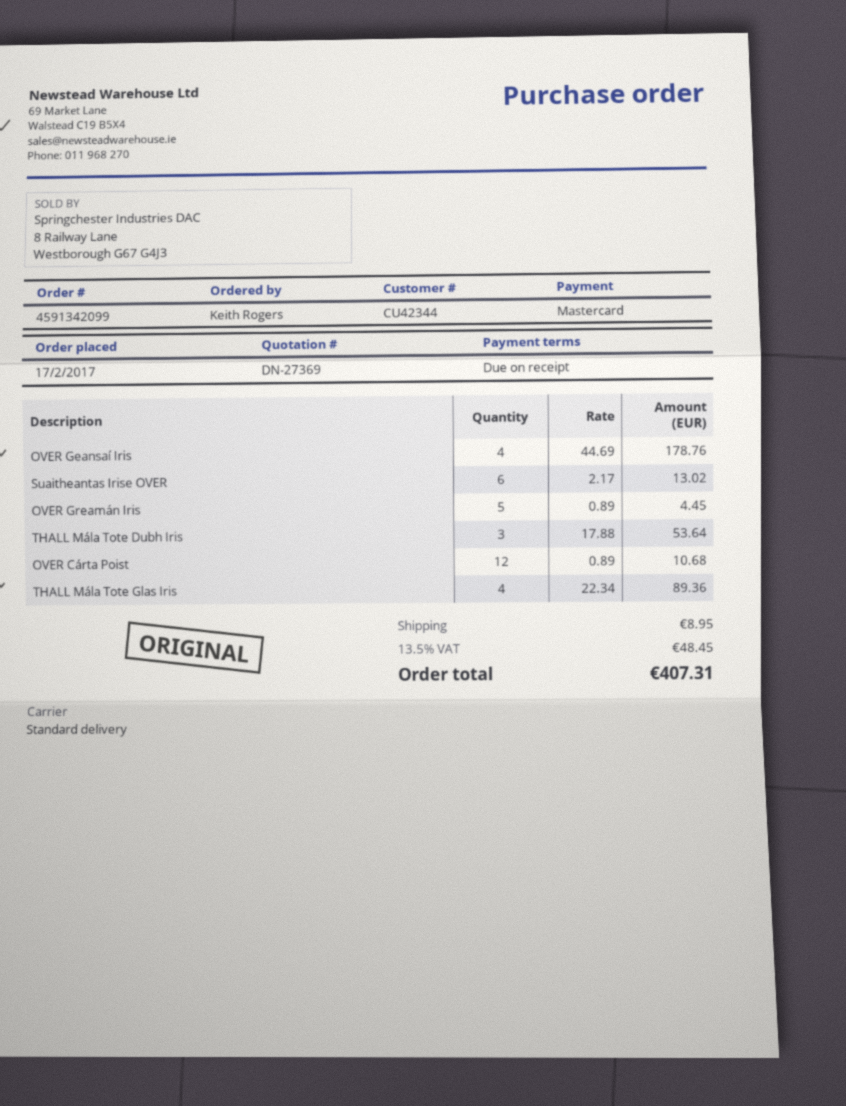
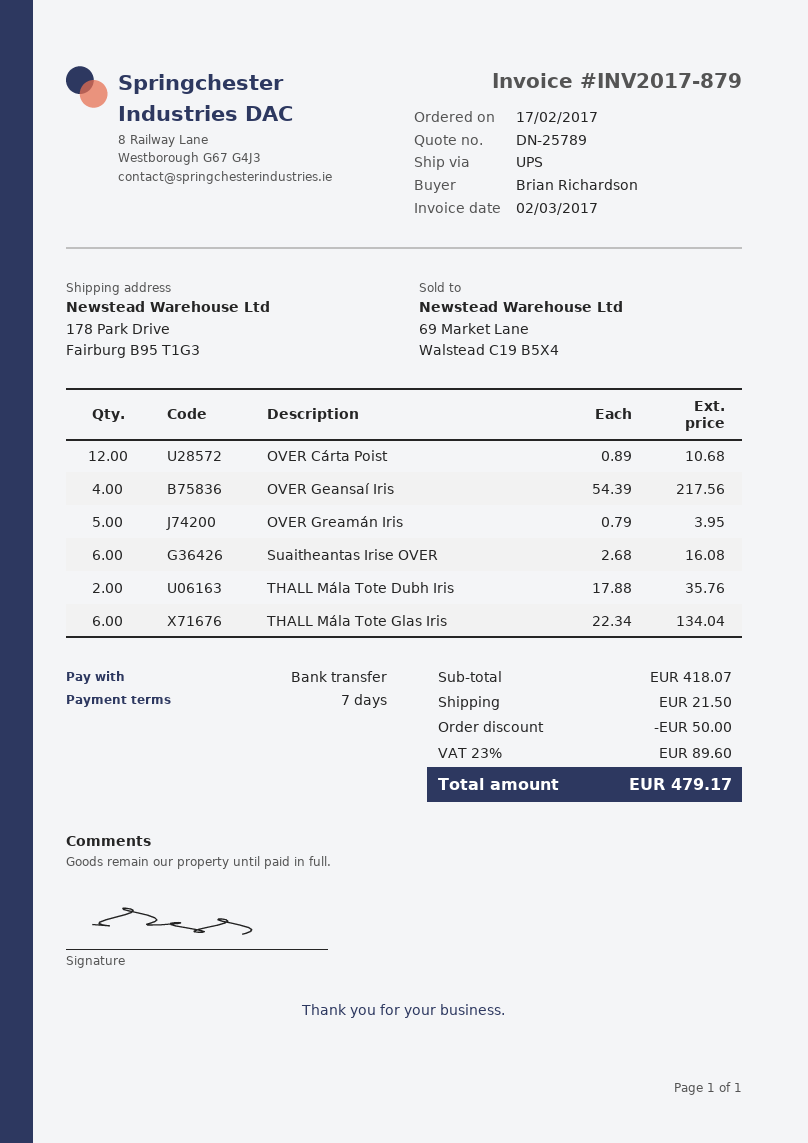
quote number: DN-27369 -> DN-25789
payment terms: on receipt -> 7 days
ordered by: Keith Rogers -> Brian Richardson
payment method: Mastercard -> bank transfer
shipping method: standard -> UPS
OVER Geansaí Iris: 4 x 44.69 = 178.76 -> 4 x 54.39 = 217.56
Suaitheantas Irise OVER: 6 x 2.17 = 13.02 -> 6 x 2.68 = 16.08
OVER Greamán Iris: 5 x 0.89 = 4.45 -> 5 x 0.79 = 3.95
THALL Mála Tote Dubh Iris: 3 x 17.88 = 53.64 -> 2 x 17.88 = 35.76
THALL Mála Tote Glas Iris: 4 x 22.34 = 89.36 -> 6 x 22.34 = 134.04
discount: none -> 50.00
shipping: 8.95 -> 21.50
tax: 13.5% = 48.45 -> 23% = 89.60
total: 407.31 -> 479.17

